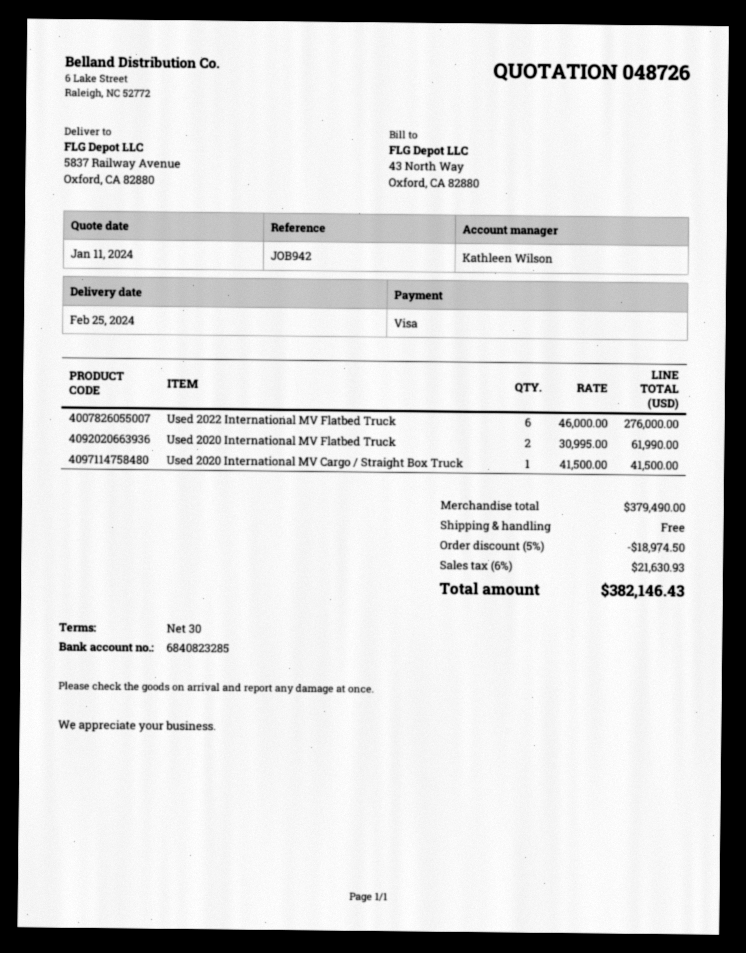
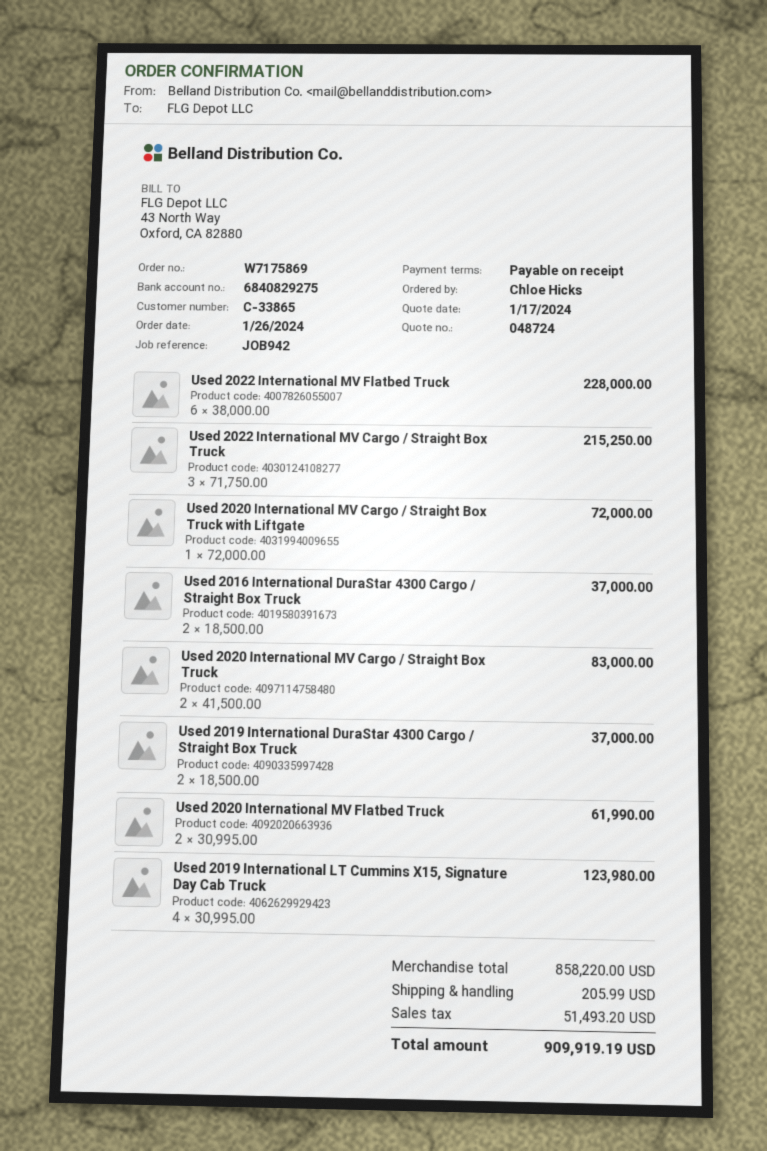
quote number: 048726 -> 048724
quote date: 2024-01-11 -> 2024-01-17
payment terms: 30 days -> on receipt
bank account: 6840823285 -> 6840829275
Used 2022 International MV Flatbed Truck: 6 x 46000.00 = 276000.00 -> 6 x 38000.00 = 228000.00
Used 2020 International MV Cargo / Straight Box Truck: 1 x 41500.00 = 41500.00 -> 2 x 41500.00 = 83000.00
Used 2022 International MV Cargo / Straight Box Truck: none -> 3 x 71750.00 = 215250.00
Used 2020 International MV Cargo / Straight Box Truck with Liftgate: none -> 1 x 72000.00 = 72000.00
Used 2016 International DuraStar 4300 Cargo / Straight Box Truck: none -> 2 x 18500.00 = 37000.00
Used 2019 International DuraStar 4300 Cargo / Straight Box Truck: none -> 2 x 18500.00 = 37000.00
Used 2019 International LT Cummins X15, Signature Day Cab Truck: none -> 4 x 30995.00 = 123980.00
subtotal: 379490.00 -> 858220.00
discount: 5% = 18974.50 -> none
shipping: 0.00 -> 205.99
tax: 21630.93 -> 51493.20
total: 382146.43 -> 909919.19

